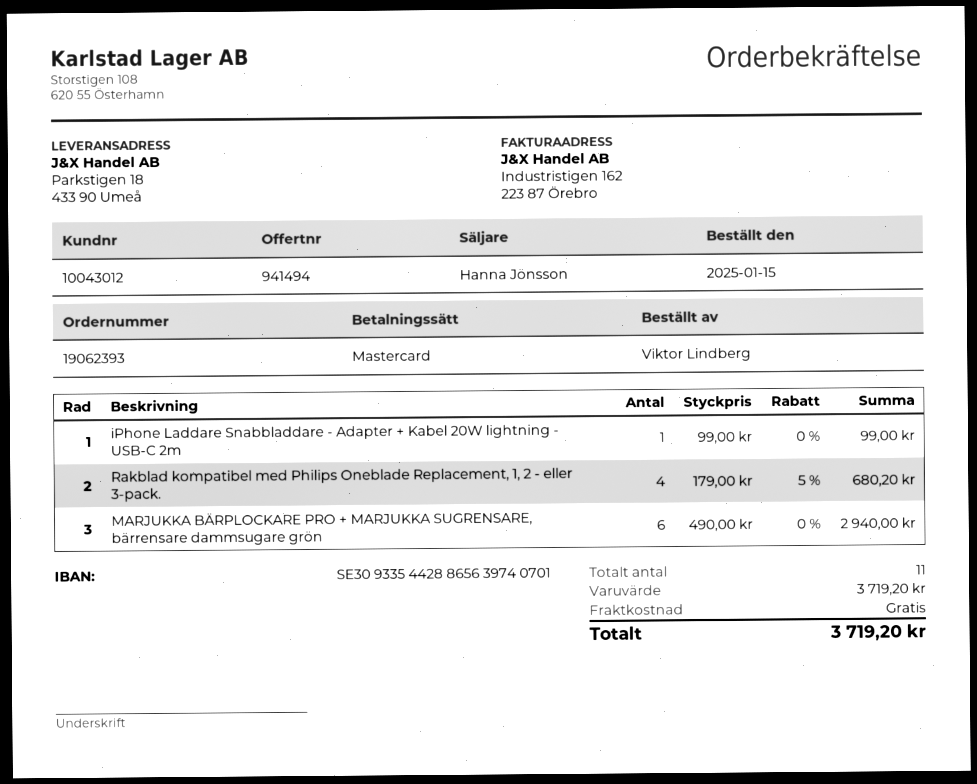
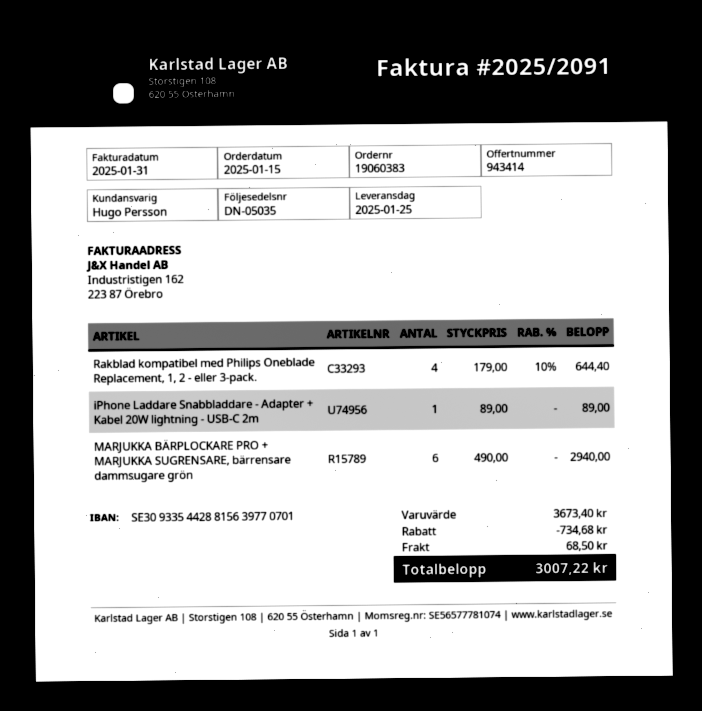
quote number: 941494 -> 943414
order number: 19062393 -> 19060383
sales rep: Hanna Jönsson -> Hugo Persson
bank account: SE3093354428865639740701 -> SE3093354428815639770701
iPhone Laddare Snabbladdare - Adapter + Kabel 20W lightning - USB-C 2m: 1 x 99.00 = 99.00 -> 1 x 89.00 = 89.00
Rakblad kompatibel med Philips Oneblade Replacement, 1, 2 - eller 3-pack.: 4 x 179.00 - 5% = 680.20 -> 4 x 179.00 - 10% = 644.40
subtotal: 3719.20 -> 3673.40
discount: none -> 734.68
shipping: 0.00 -> 68.50
total: 3719.20 -> 3007.22

